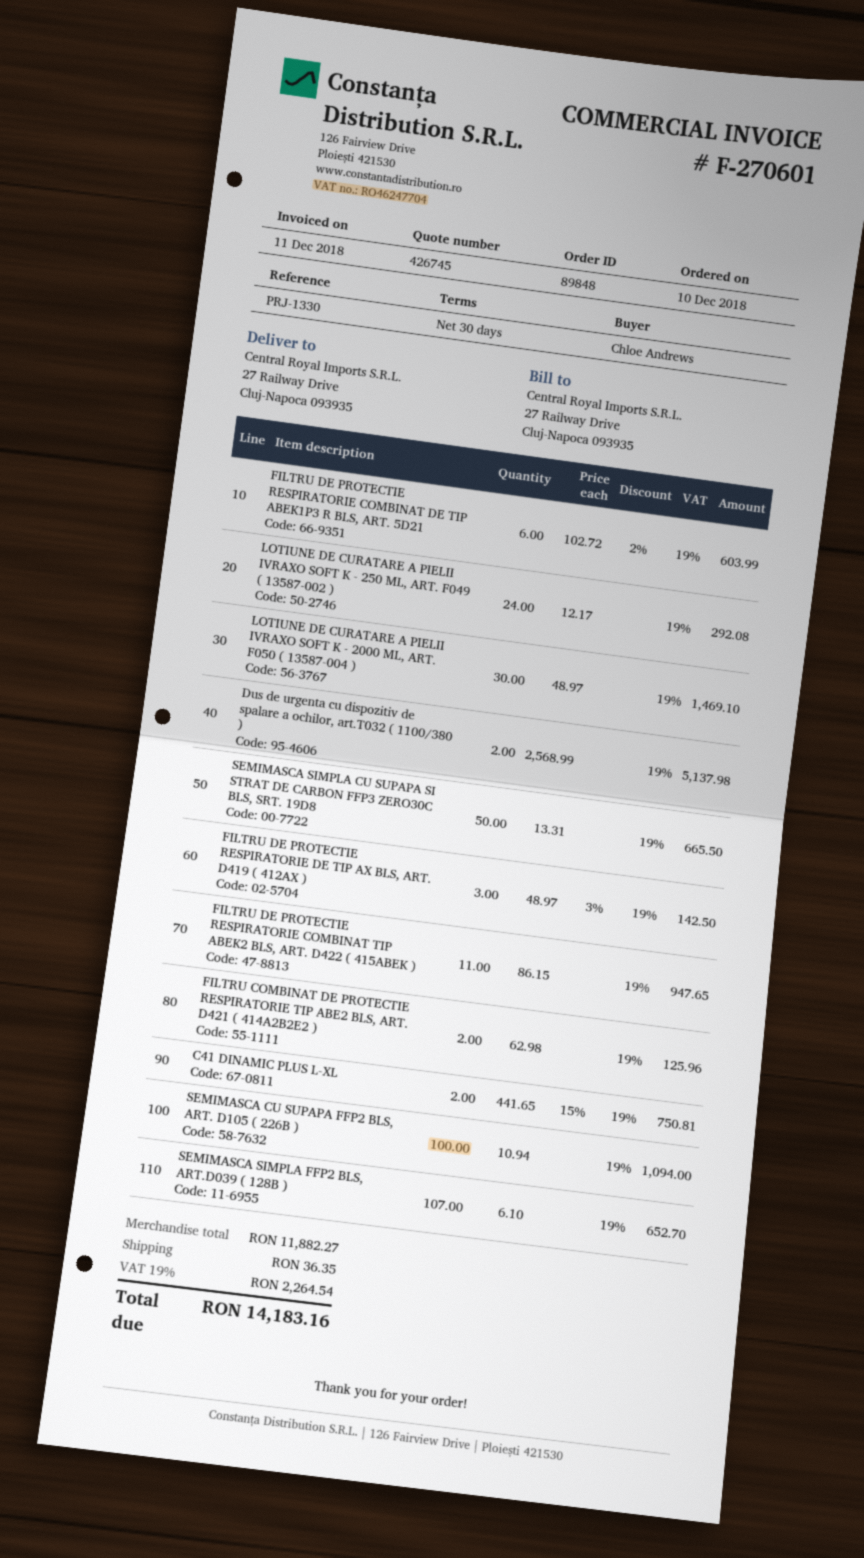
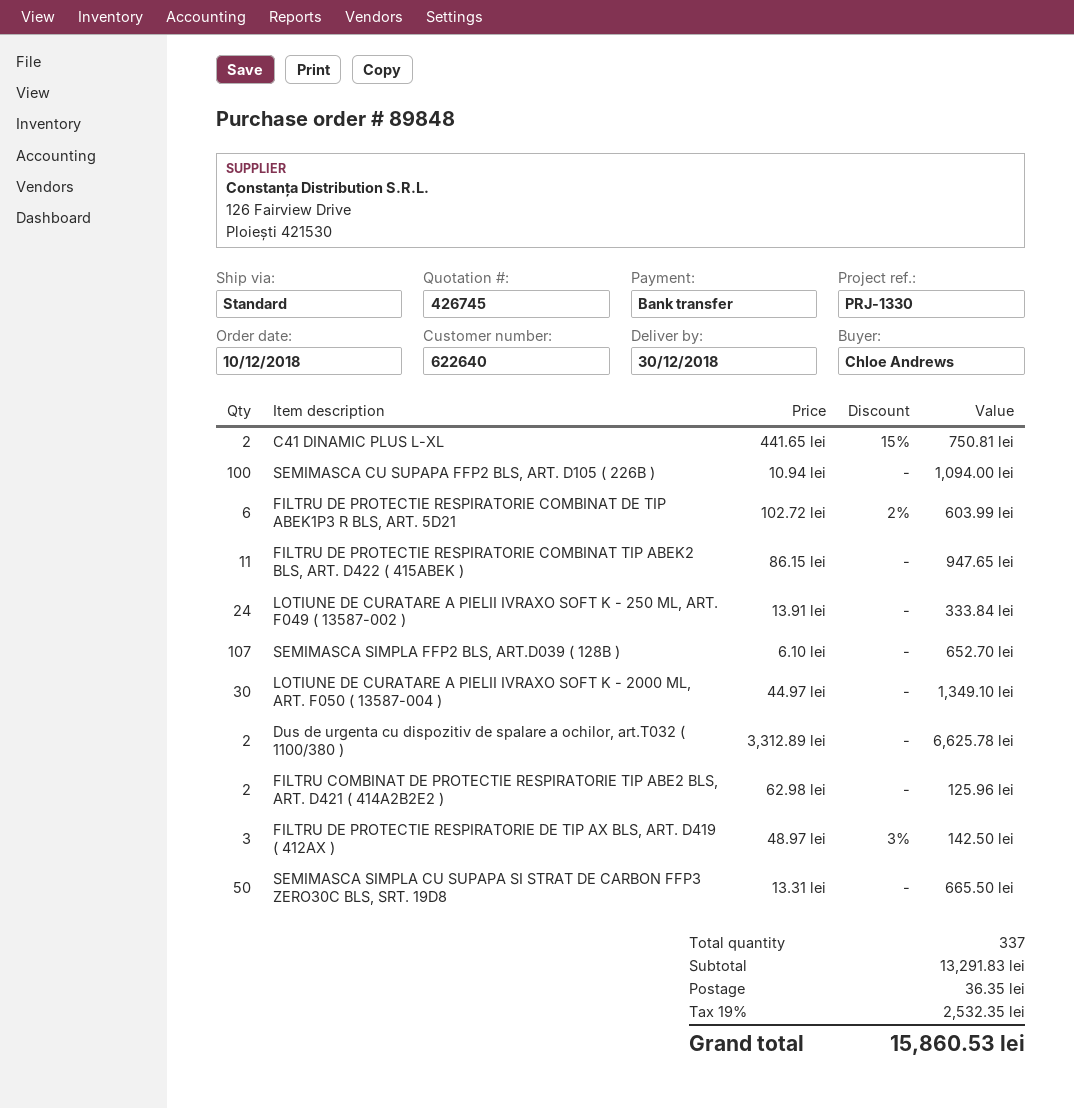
LOTIUNE DE CURATARE A PIELII IVRAXO SOFT K - 250 ML, ART. F049 ( 13587-002 ): 24 x 12.17 = 292.08 -> 24 x 13.91 = 333.84
LOTIUNE DE CURATARE A PIELII IVRAXO SOFT K - 2000 ML, ART. F050 ( 13587-004 ): 30 x 48.97 = 1469.10 -> 30 x 44.97 = 1349.10
Dus de urgenta cu dispozitiv de spalare a ochilor, art.T032 ( 1100/380 ): 2 x 2568.99 = 5137.98 -> 2 x 3312.89 = 6625.78
subtotal: 11882.27 -> 13291.83
tax: 19% = 2264.54 -> 19% = 2532.35
total: 14183.16 -> 15860.53

